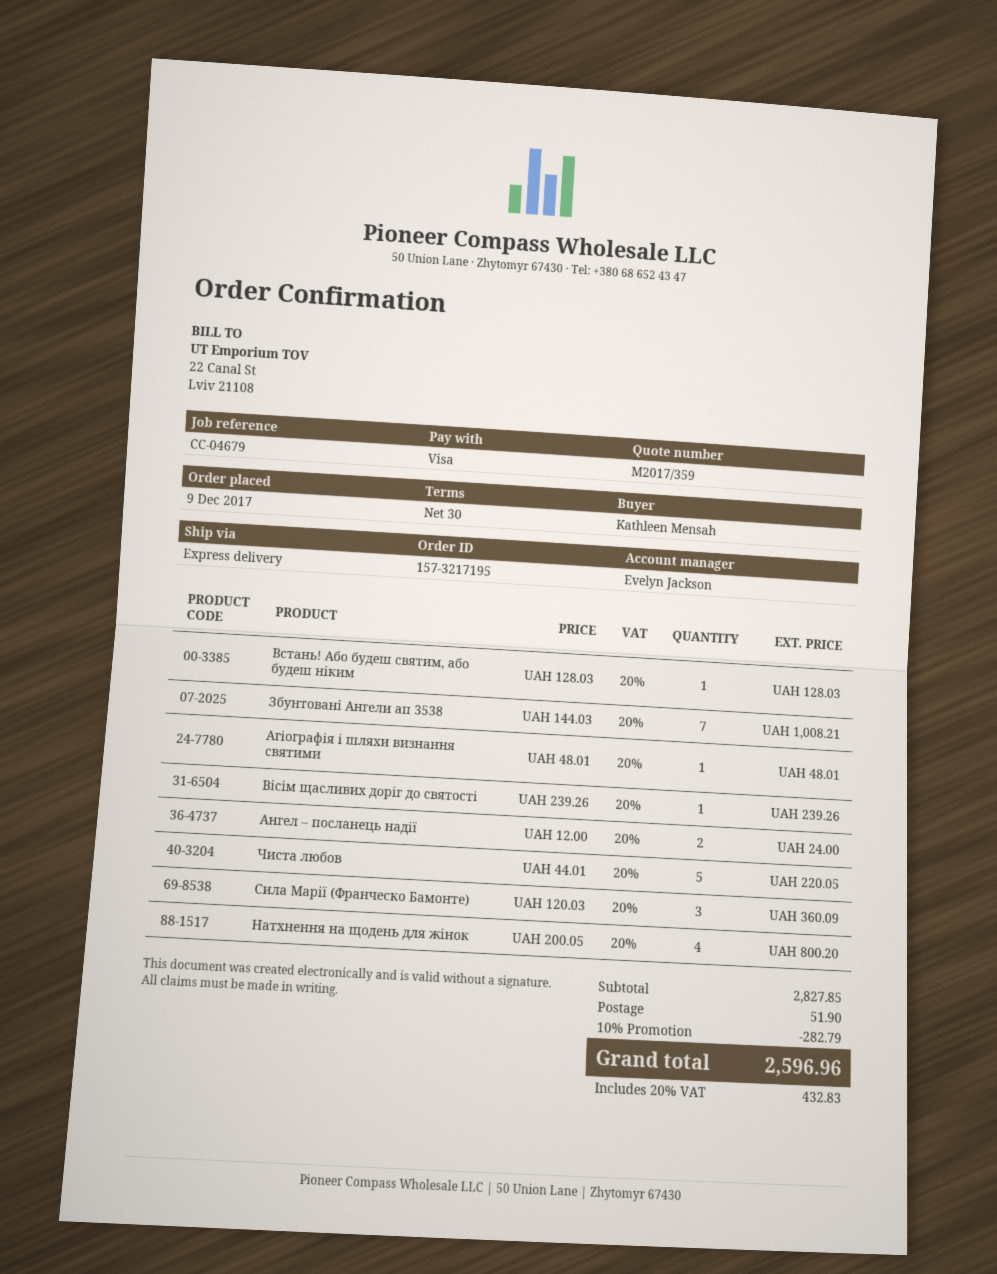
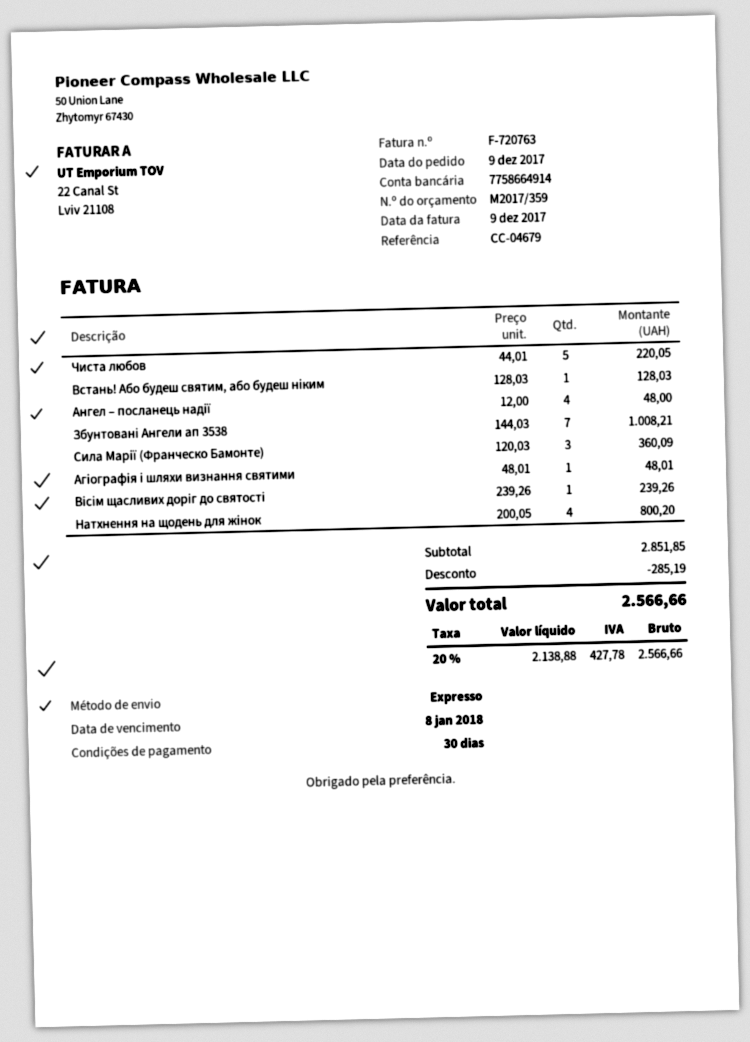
Ангел – посланець надії: 2 x 12.00 = 24.00 -> 4 x 12.00 = 48.00
subtotal: 2827.85 -> 2851.85
discount: 282.79 -> 285.19
shipping: 51.90 -> none
tax: 20% = 432.83 -> 20% = 427.78
total: 2596.96 -> 2566.66

